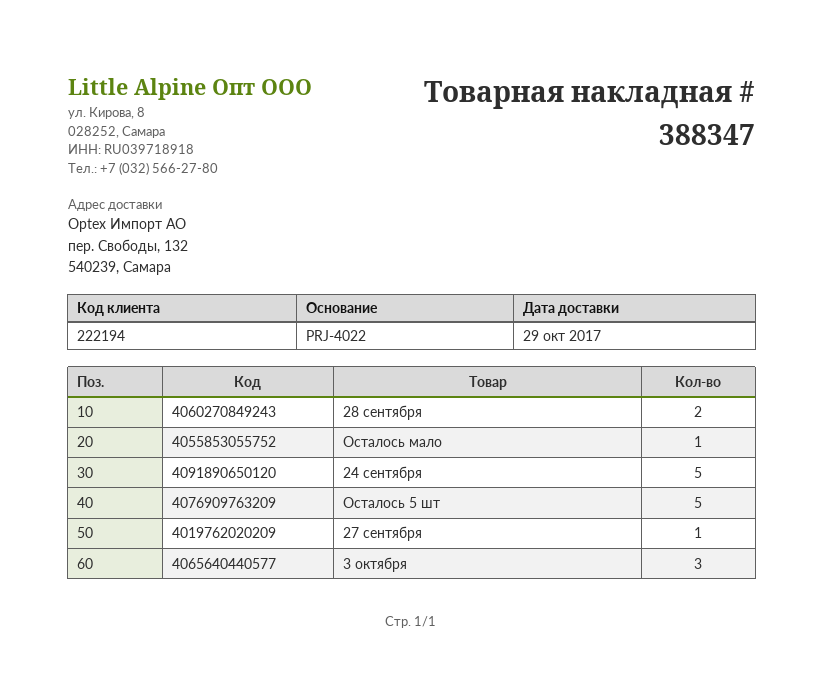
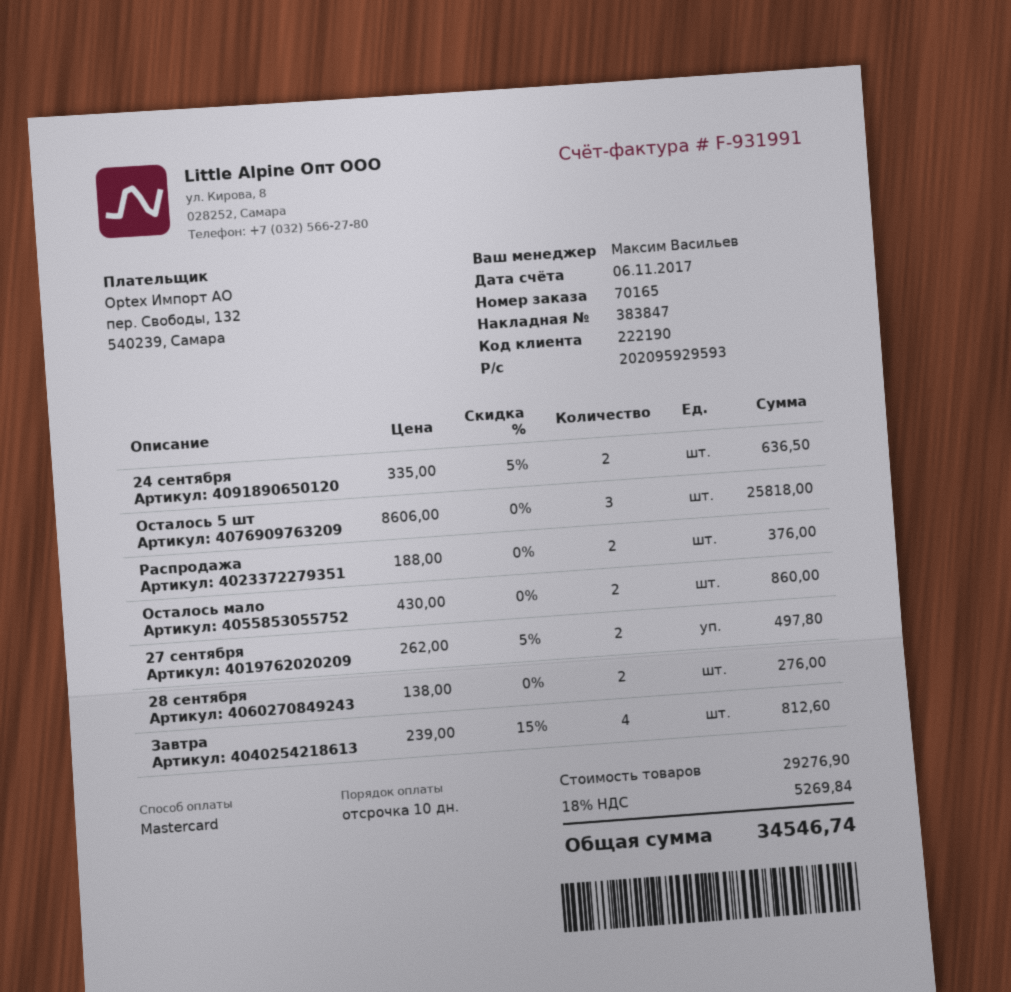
delivery note number: 388347 -> 383847
customer number: 222194 -> 222190
Осталось мало: 1 -> 2
24 сентября: 5 -> 2
Осталось 5 шт: 5 -> 3
27 сентября: 1 -> 2
3 октября: 3 -> none
Распродажа: none -> 2
Завтра: none -> 4

